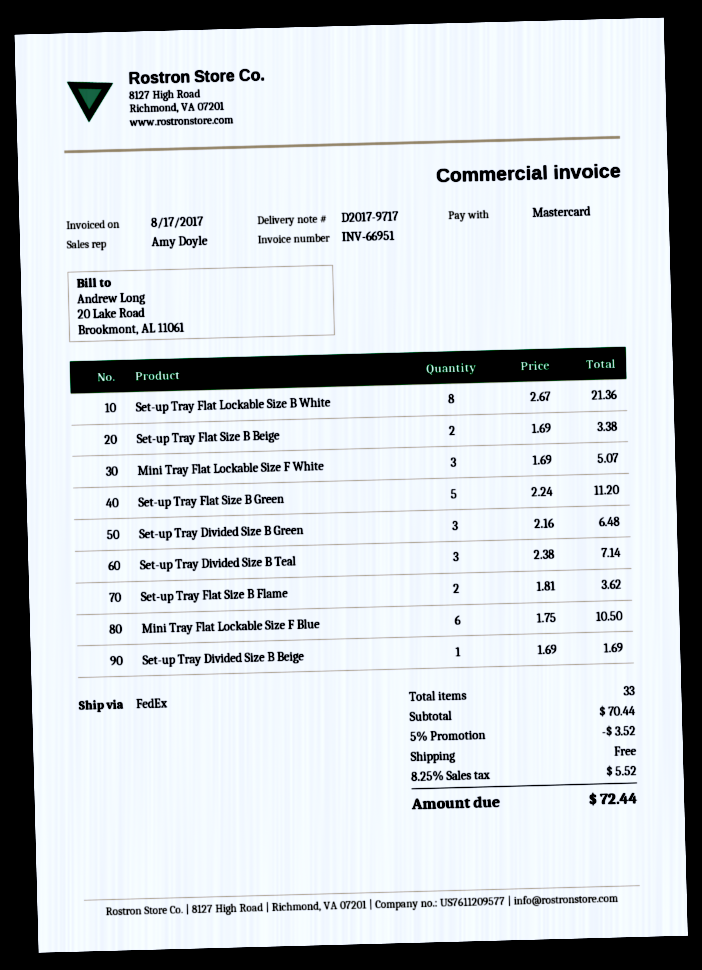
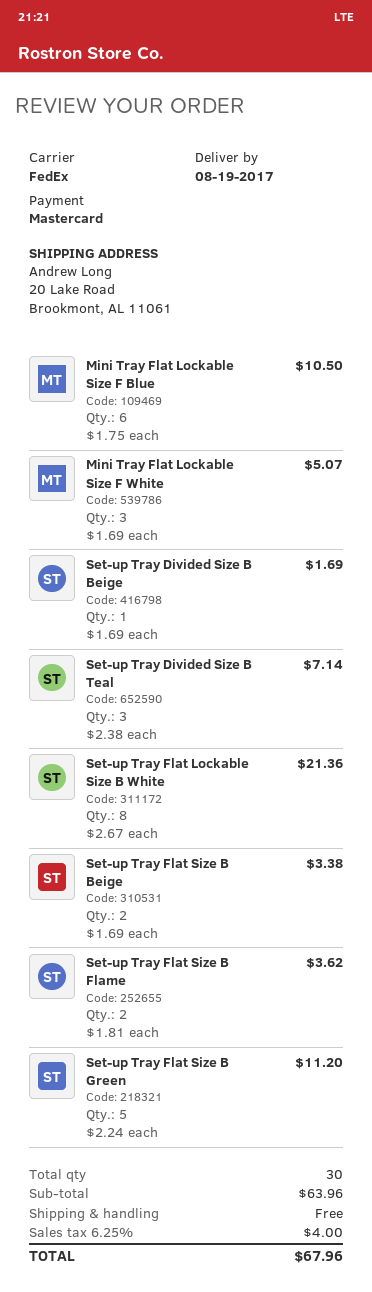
Set-up Tray Divided Size B Green: 3 x 2.16 = 6.48 -> none
total quantity: 33 -> 30
subtotal: 70.44 -> 63.96
discount: 5% = 3.52 -> none
tax: 8.25% = 5.52 -> 6.25% = 4.00
total: 72.44 -> 67.96

